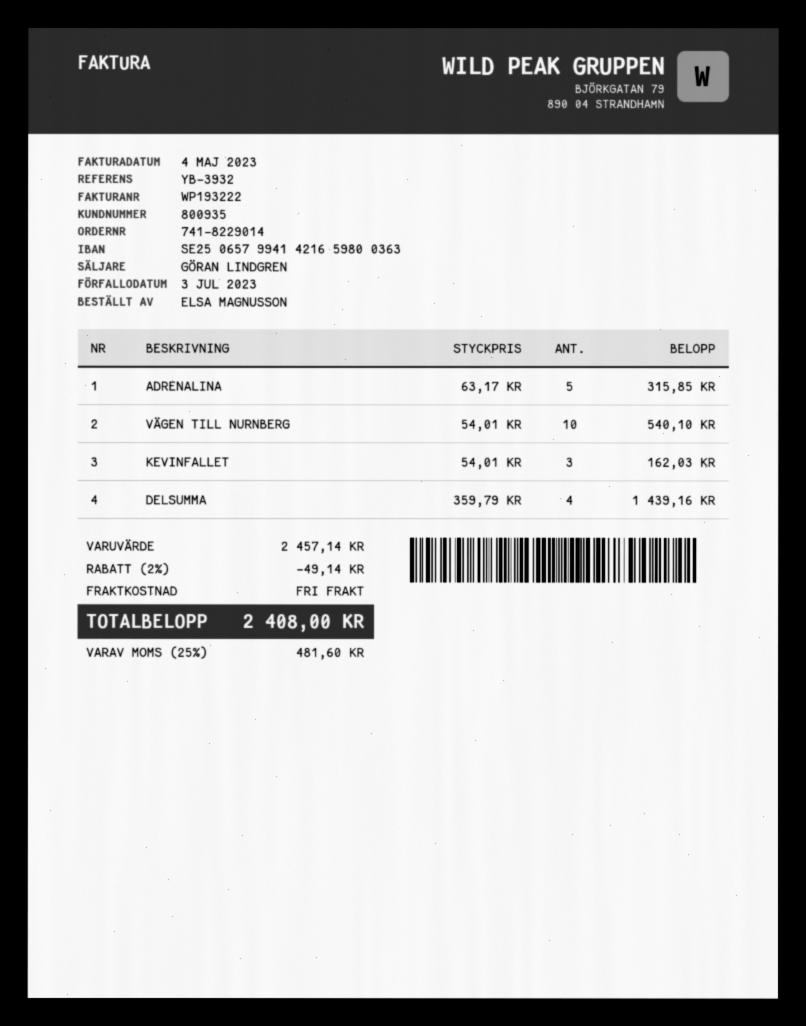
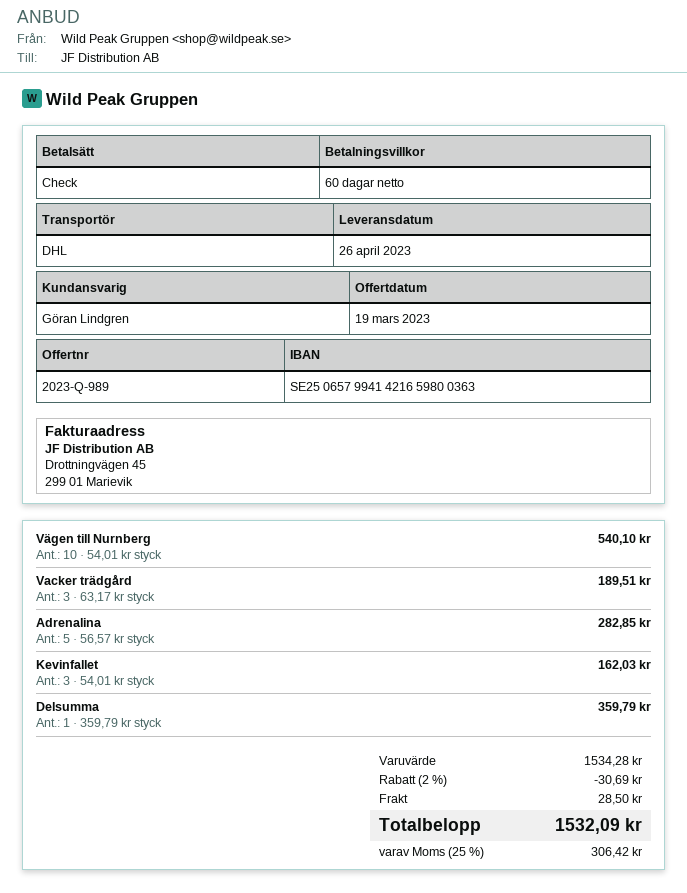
ADRENALINA: 5 x 63.17 = 315.85 -> 5 x 56.57 = 282.85
DELSUMMA: 4 x 359.79 = 1439.16 -> 1 x 359.79 = 359.79
Vacker trädgård: none -> 3 x 63.17 = 189.51
subtotal: 2457.14 -> 1534.28
discount: 2% = 49.14 -> 2% = 30.69
shipping: 0.00 -> 28.50
tax: 25% = 481.60 -> 25% = 306.42
total: 2408.00 -> 1532.09

